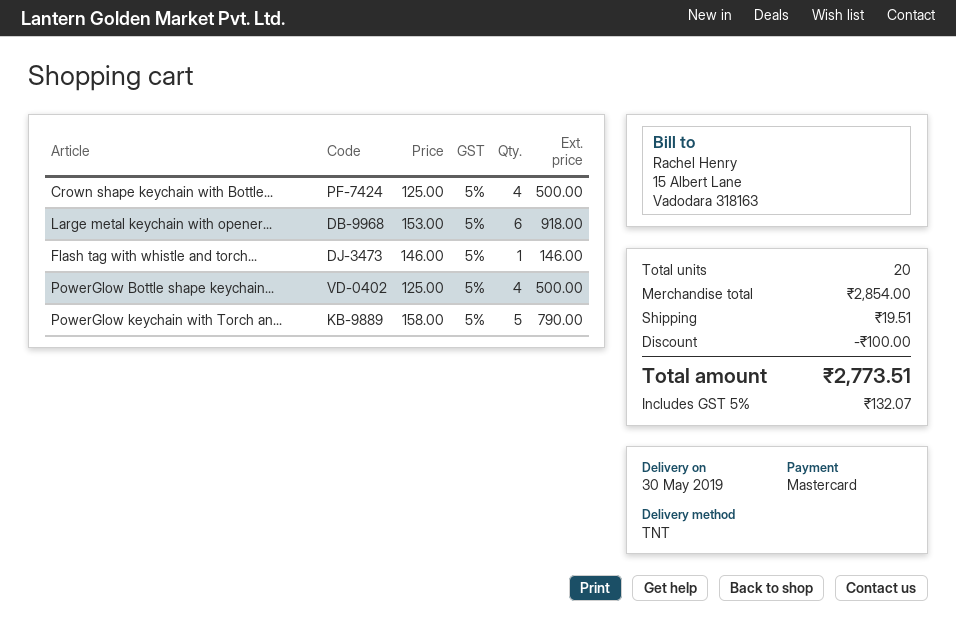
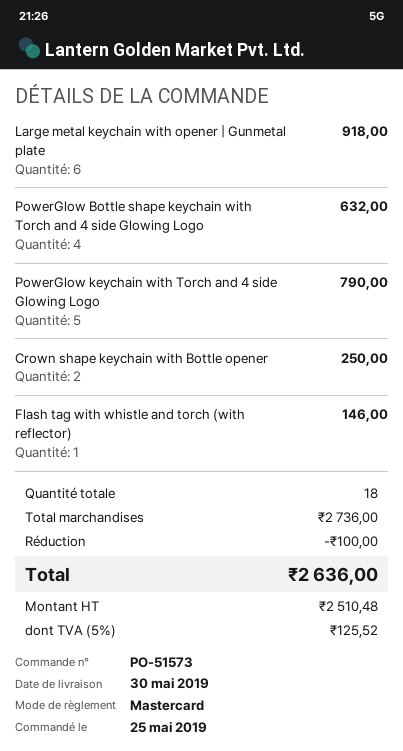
Crown shape keychain with Bottle...: 4 for 500.00 -> 2 for 250.00
PowerGlow Bottle shape keychain...: 4 for 500.00 -> 4 for 632.00
total quantity: 20 -> 18
subtotal: 2854.00 -> 2736.00
shipping: 19.51 -> none
tax: 5% = 132.07 -> 5% = 125.52
total: 2773.51 -> 2636.00

